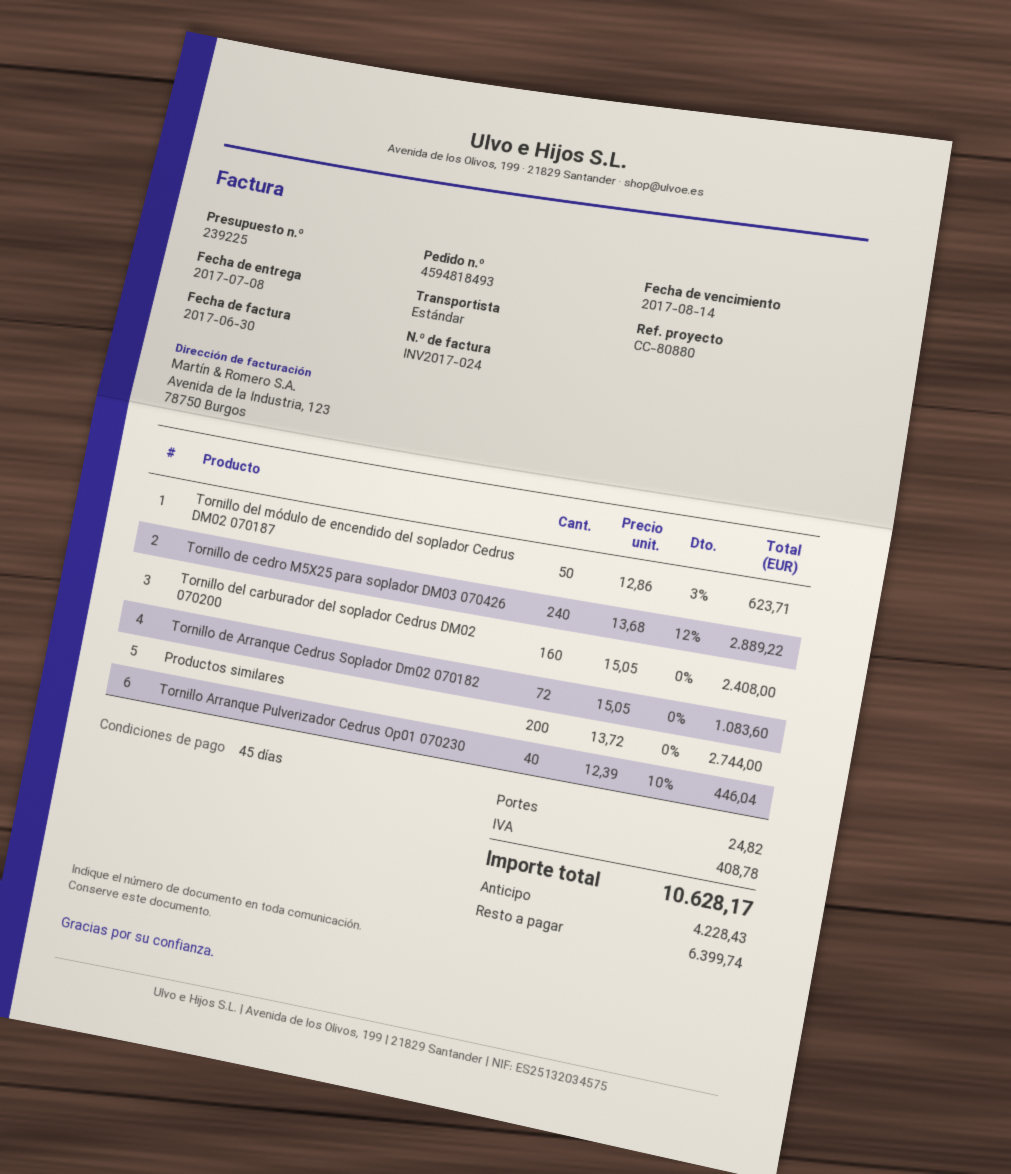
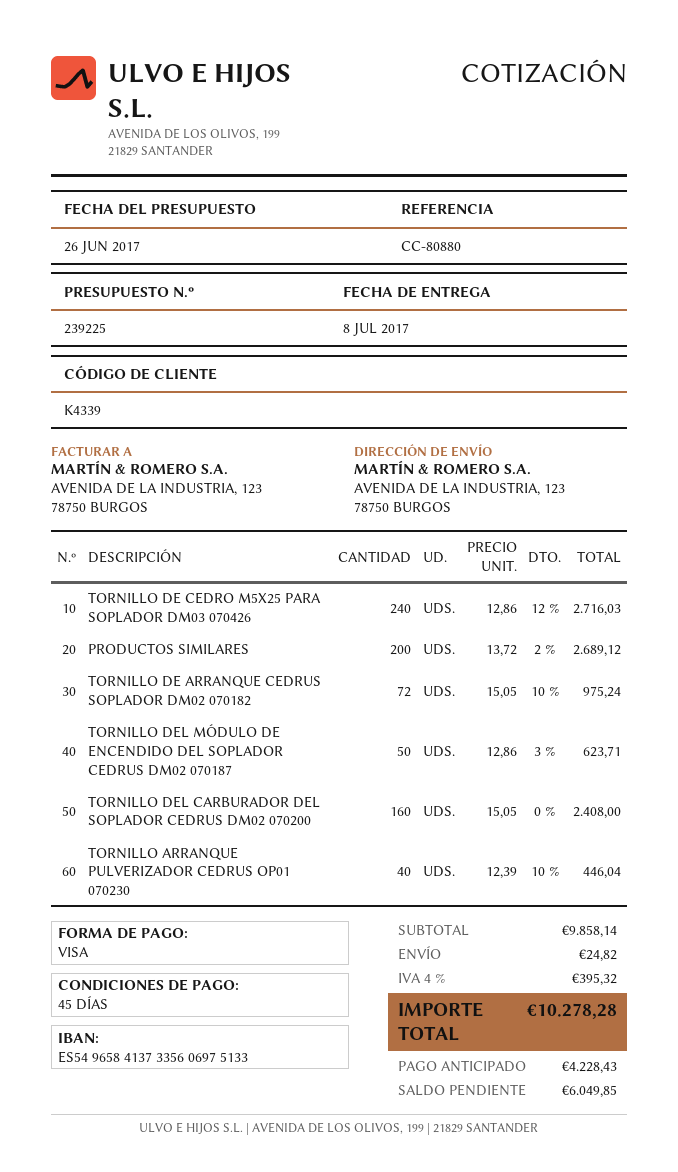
Tornillo de cedro M5X25 para soplador DM03 070426: 240 x 13.68 - 12% = 2889.22 -> 240 x 12.86 - 12% = 2716.03
Tornillo de Arranque Cedrus Soplador Dm02 070182: 72 x 15.05 = 1083.60 -> 72 x 15.05 - 10% = 975.24
Productos similares: 200 x 13.72 = 2744.00 -> 200 x 13.72 - 2% = 2689.12
tax: 408.78 -> 395.32
total: 10628.17 -> 10278.28
balance: 6399.74 -> 6049.85

